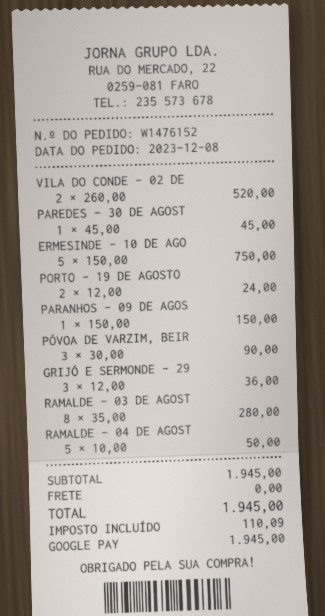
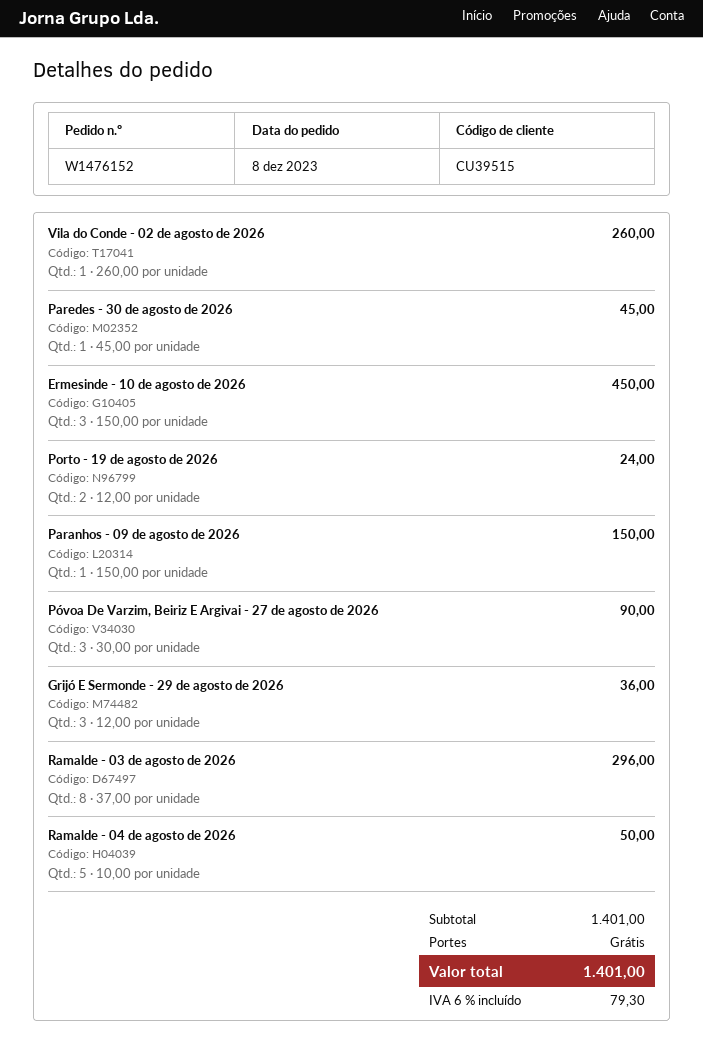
VILA DO CONDE - 02 DE: 2 x 260.00 = 520.00 -> 1 x 260.00 = 260.00
ERMESINDE - 10 DE AGO: 5 x 150.00 = 750.00 -> 3 x 150.00 = 450.00
RAMALDE - 03 DE AGOST: 8 x 35.00 = 280.00 -> 8 x 37.00 = 296.00
subtotal: 1945.00 -> 1401.00
tax: 110.09 -> 79.30
total: 1945.00 -> 1401.00

